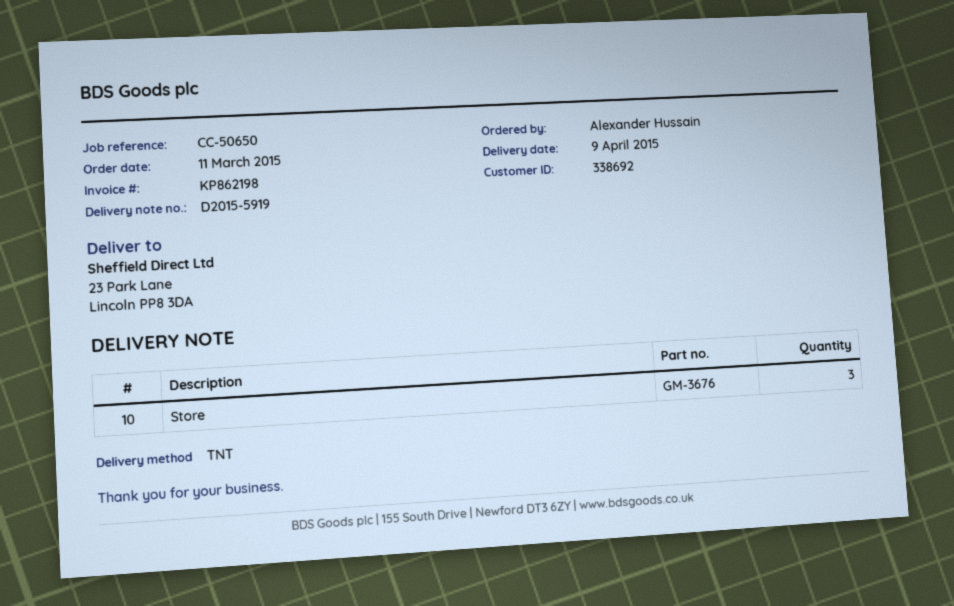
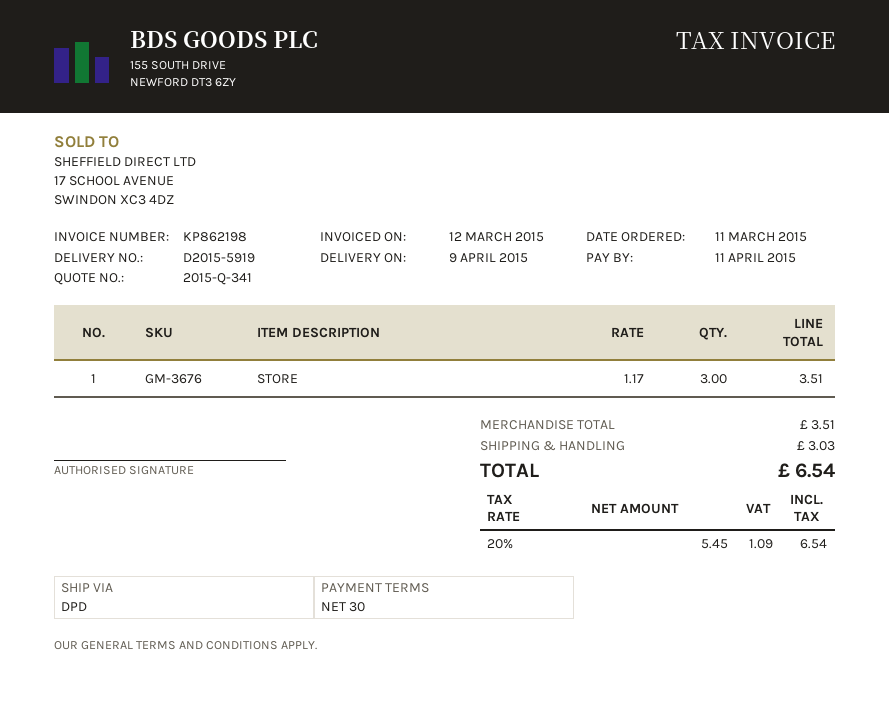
shipping method: TNT -> DPD

